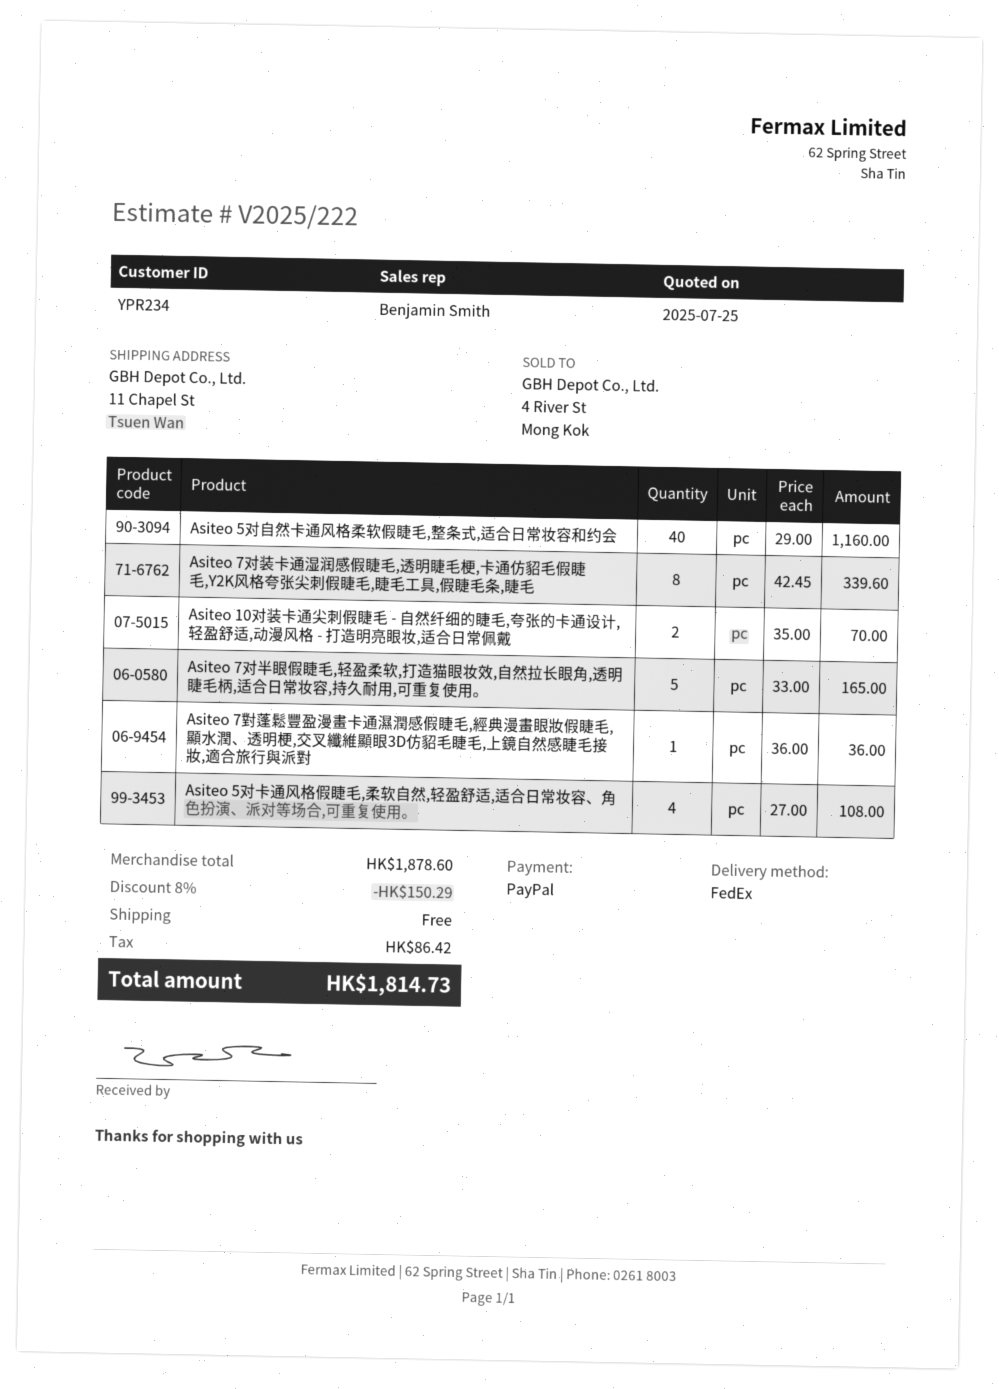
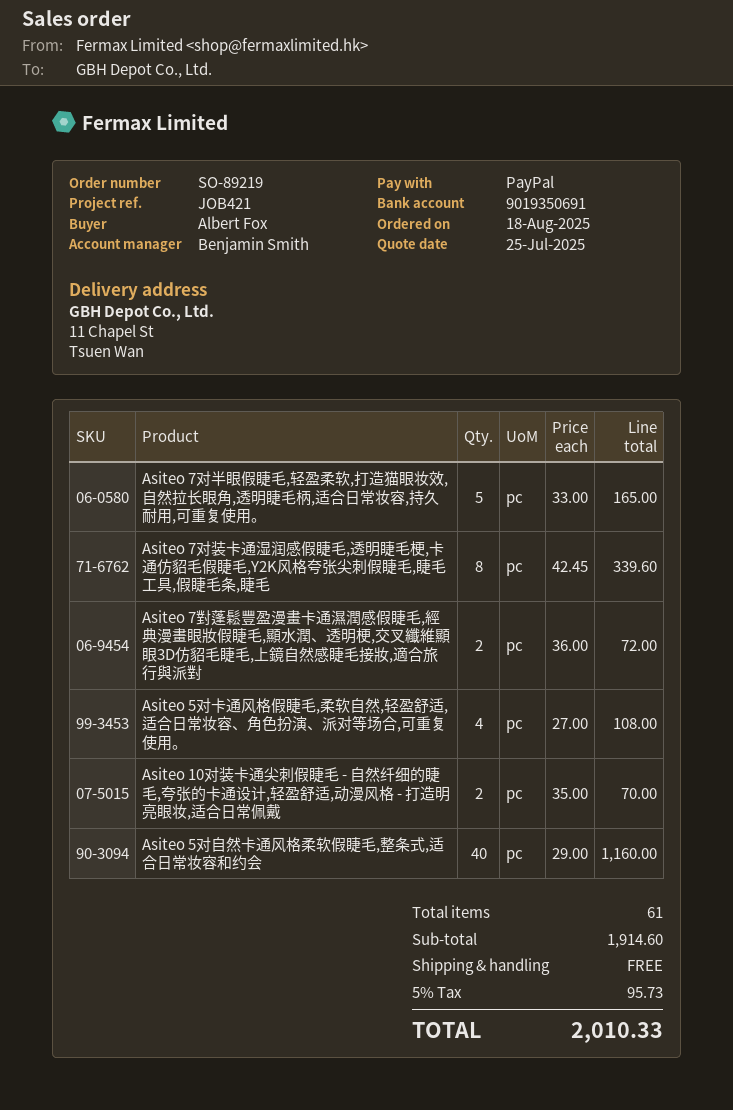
Asiteo 7對蓬鬆豐盈漫畫卡通濕潤感假睫毛,經典漫畫眼妝假睫毛,顯水潤、透明梗,交叉纖維顯眼3D仿貂毛睫毛,上鏡自然感睫毛接妝,適合旅行與派對: 1 x 36.00 = 36.00 -> 2 x 36.00 = 72.00
subtotal: 1878.60 -> 1914.60
discount: 8% = 150.29 -> none
tax: 86.42 -> 95.73
total: 1814.73 -> 2010.33

